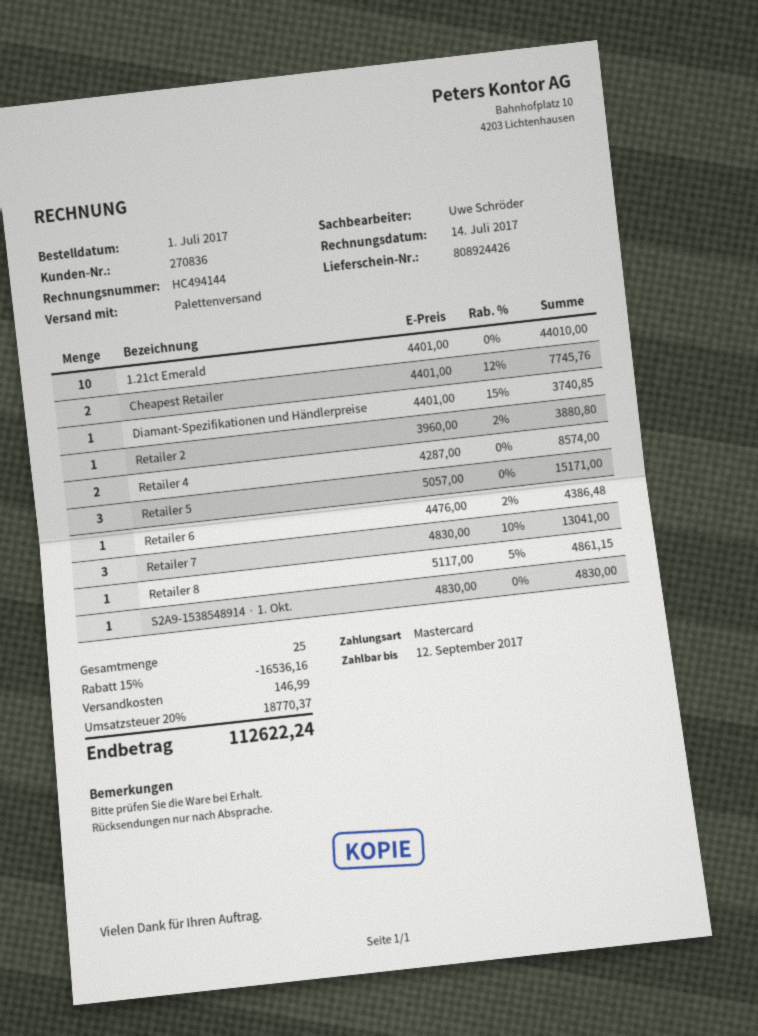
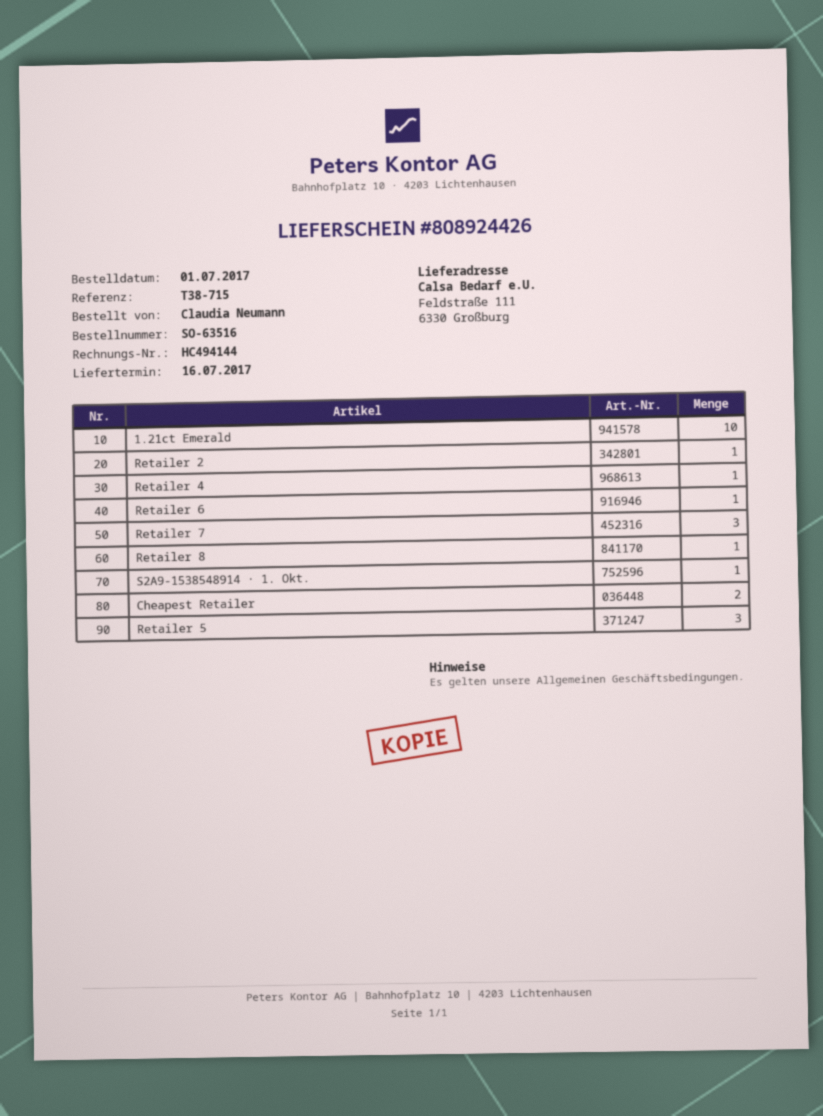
Diamant-Spezifikationen und Händlerpreise: 1 -> none
Retailer 4: 2 -> 1

